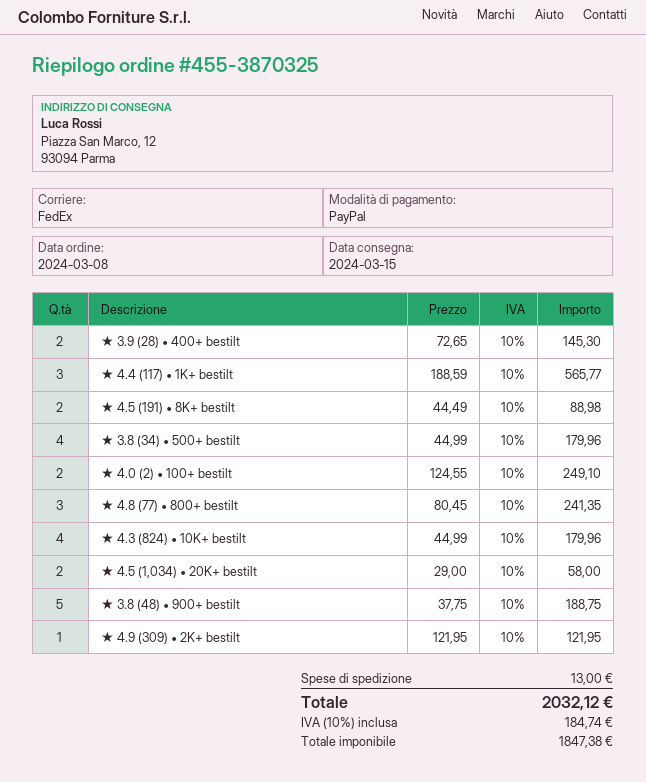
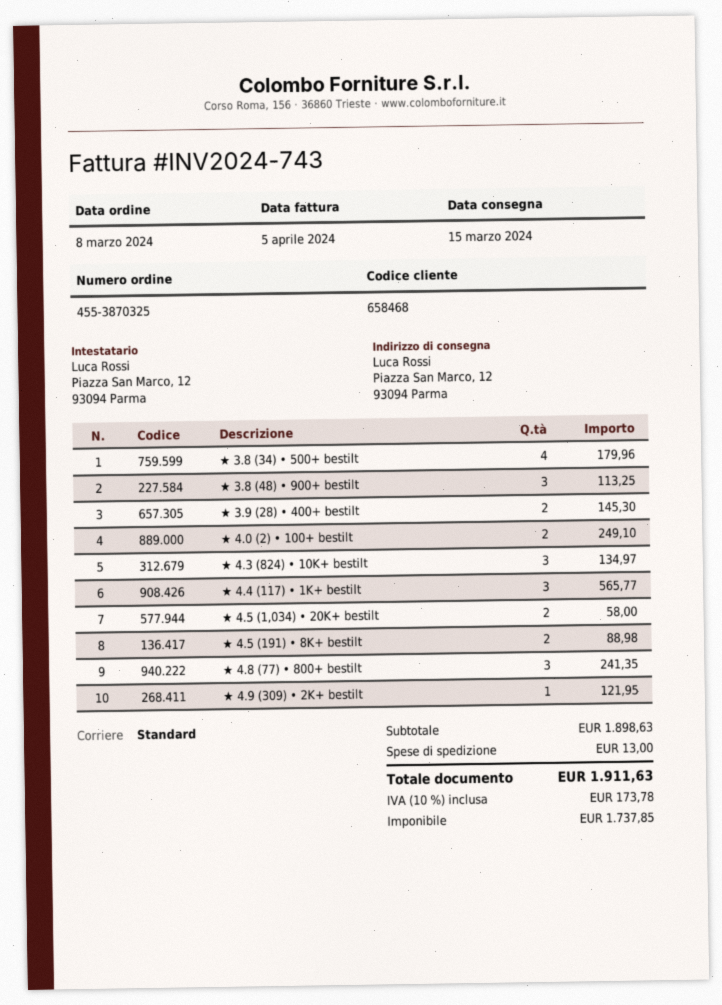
shipping method: FedEx -> standard
★ 4.3 (824) • 10K+ bestilt: 4 for 179.96 -> 3 for 134.97
★ 3.8 (48) • 900+ bestilt: 5 for 188.75 -> 3 for 113.25
net: 1847.38 -> 1737.85
tax: 10% = 184.74 -> 10% = 173.78
total: 2032.12 -> 1911.63

